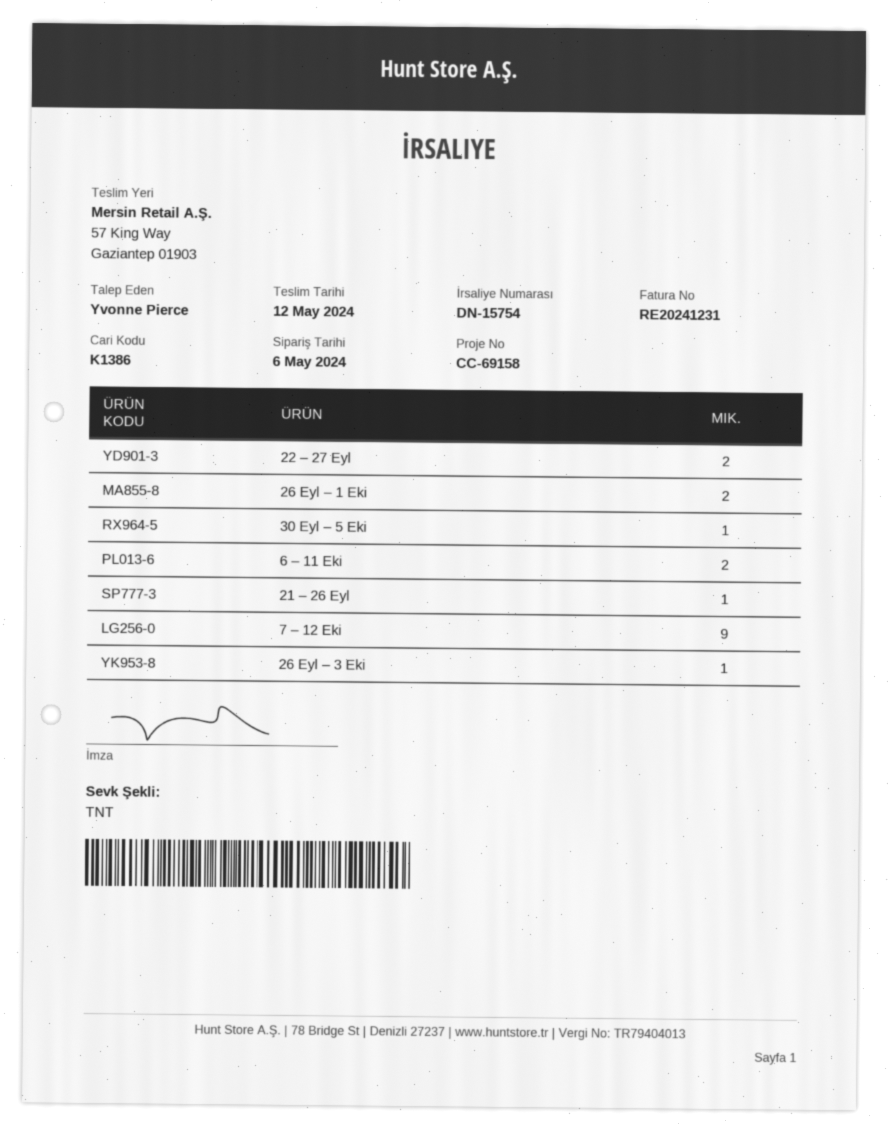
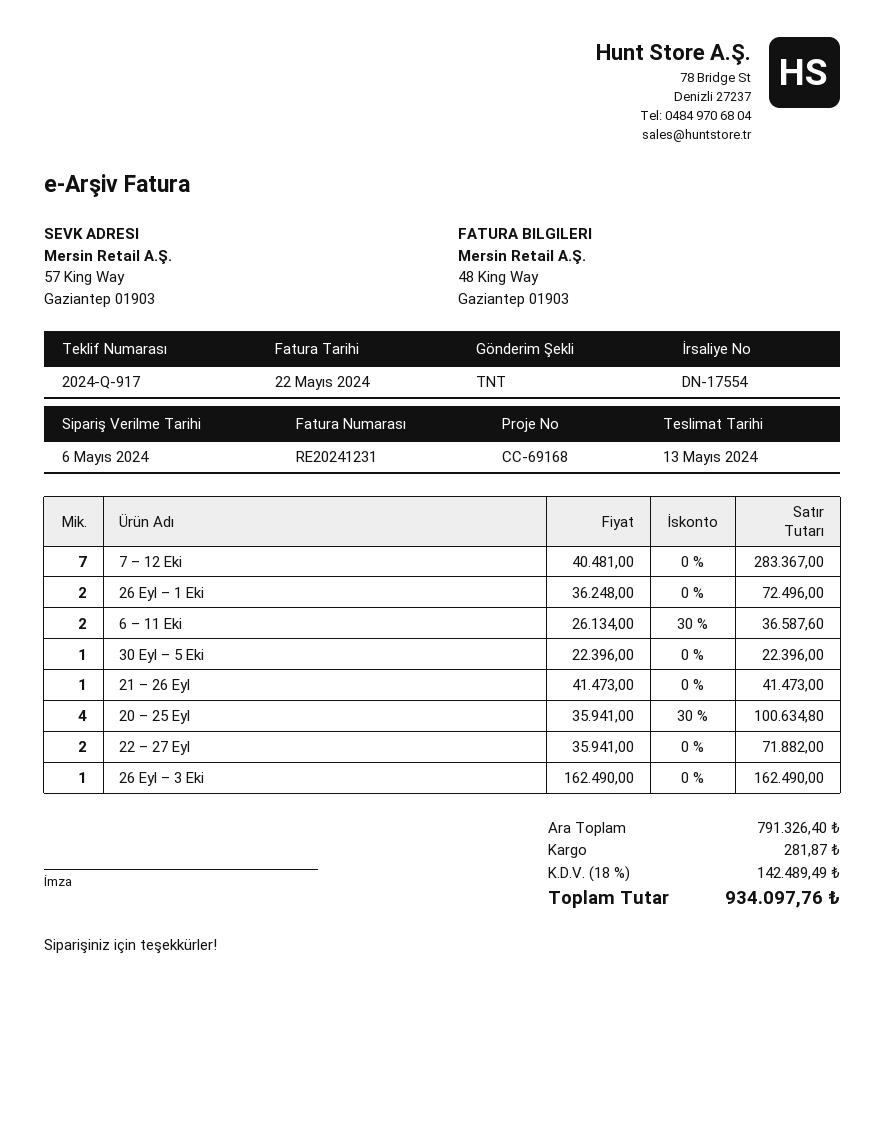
delivery note number: DN-15754 -> DN-17554
delivery date: 2024-05-12 -> 2024-05-13
reference: CC-69158 -> CC-69168
7 – 12 Eki: 9 -> 7
20 – 25 Eyl: none -> 4

